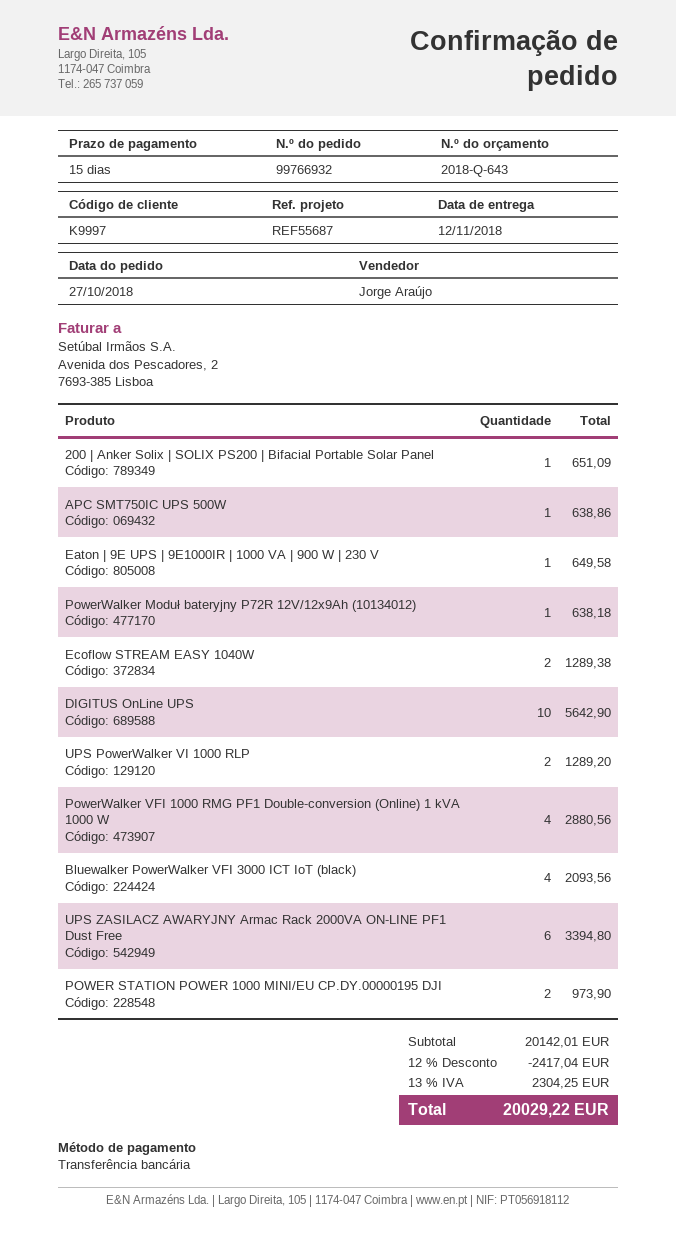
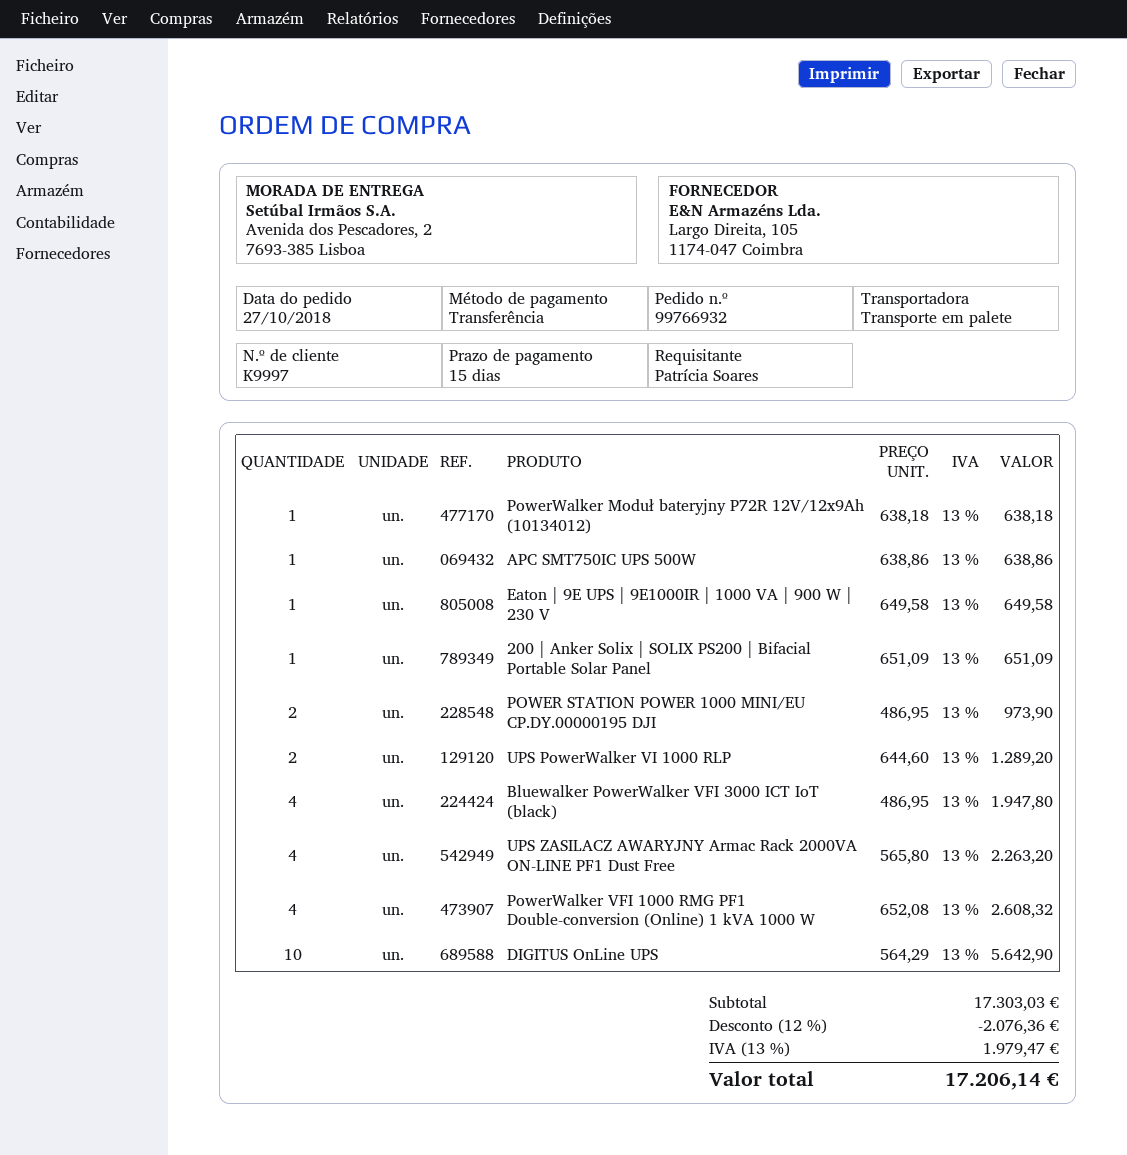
Ecoflow STREAM EASY 1040W: 2 for 1289.38 -> none
PowerWalker VFI 1000 RMG PF1 Double-conversion (Online) 1 kVA 1000 W: 4 for 2880.56 -> 4 for 2608.32
Bluewalker PowerWalker VFI 3000 ICT IoT (black): 4 for 2093.56 -> 4 for 1947.80
UPS ZASILACZ AWARYJNY Armac Rack 2000VA ON-LINE PF1 Dust Free: 6 for 3394.80 -> 4 for 2263.20
subtotal: 20142.01 -> 17303.03
discount: 12% = 2417.04 -> 12% = 2076.36
tax: 13% = 2304.25 -> 13% = 1979.47
total: 20029.22 -> 17206.14

